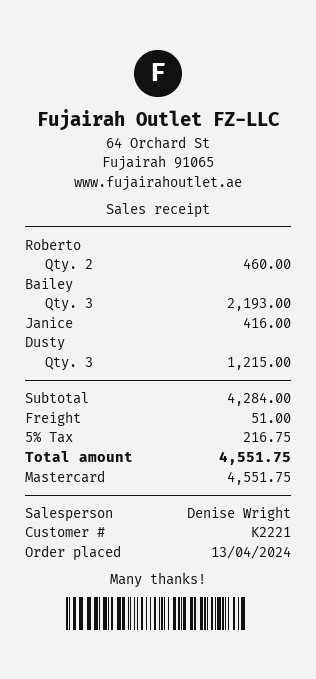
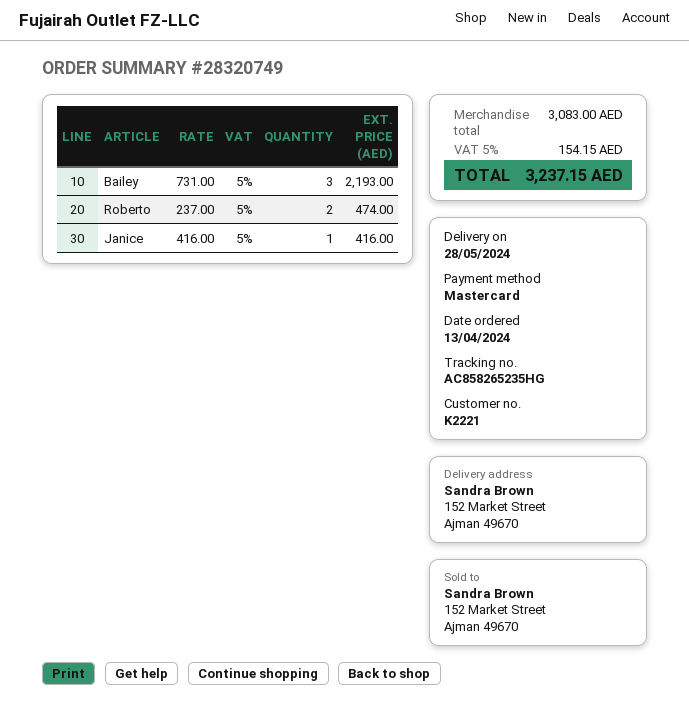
Roberto: 2 for 460.00 -> 2 for 474.00
Dusty: 3 for 1215.00 -> none
subtotal: 4284.00 -> 3083.00
shipping: 51.00 -> none
tax: 5% = 216.75 -> 5% = 154.15
total: 4551.75 -> 3237.15

